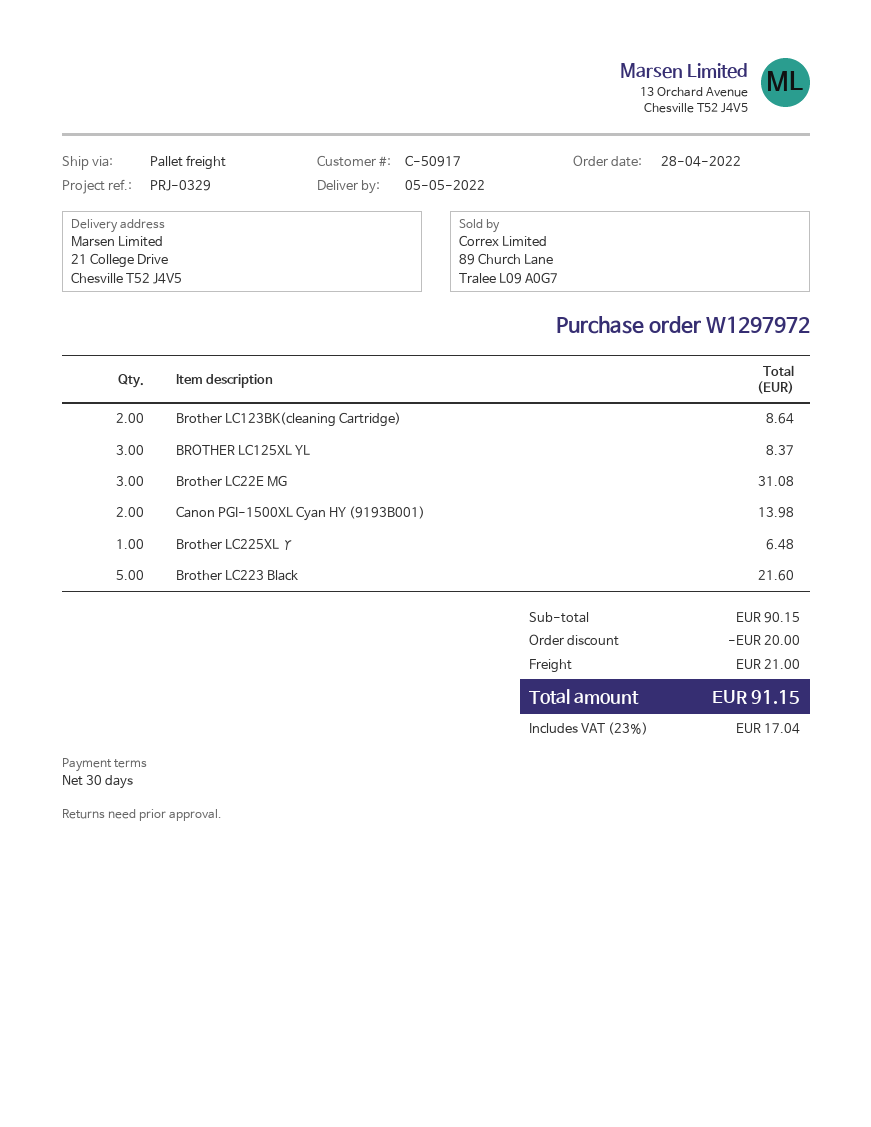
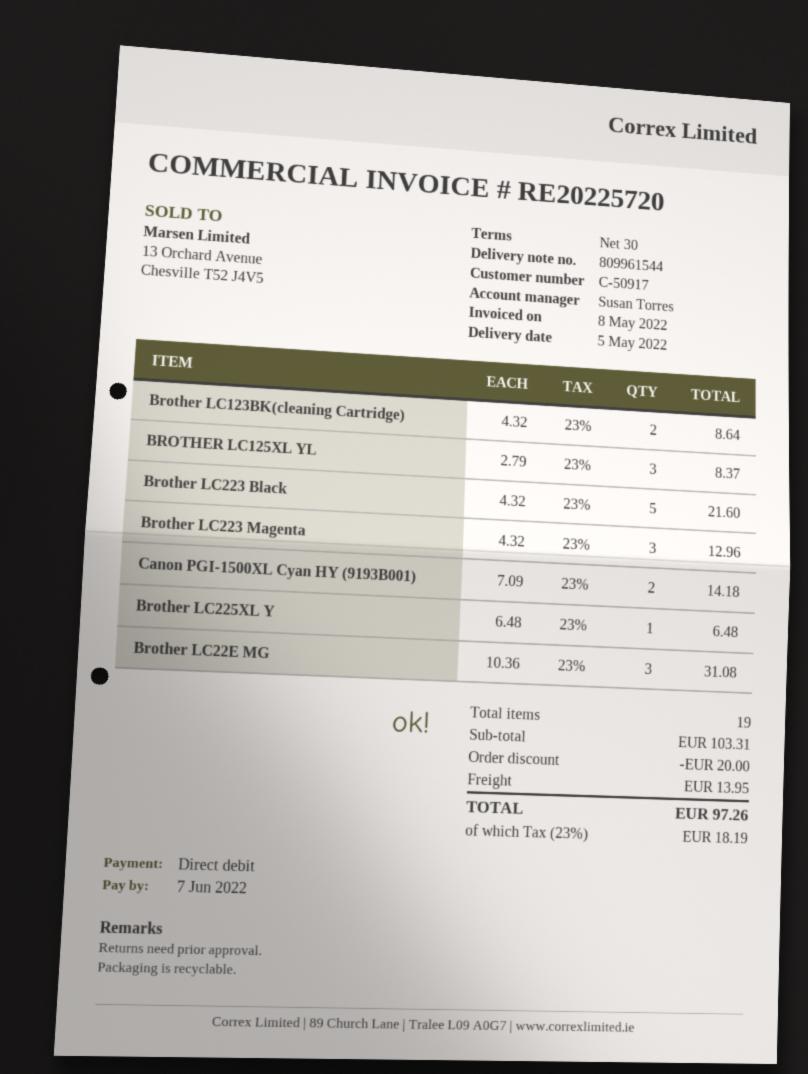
Canon PGI-1500XL Cyan HY (9193B001): 2 for 13.98 -> 2 for 14.18
Brother LC223 Μagenta: none -> 3 for 12.96
subtotal: 90.15 -> 103.31
shipping: 21.00 -> 13.95
tax: 23% = 17.04 -> 23% = 18.19
total: 91.15 -> 97.26

